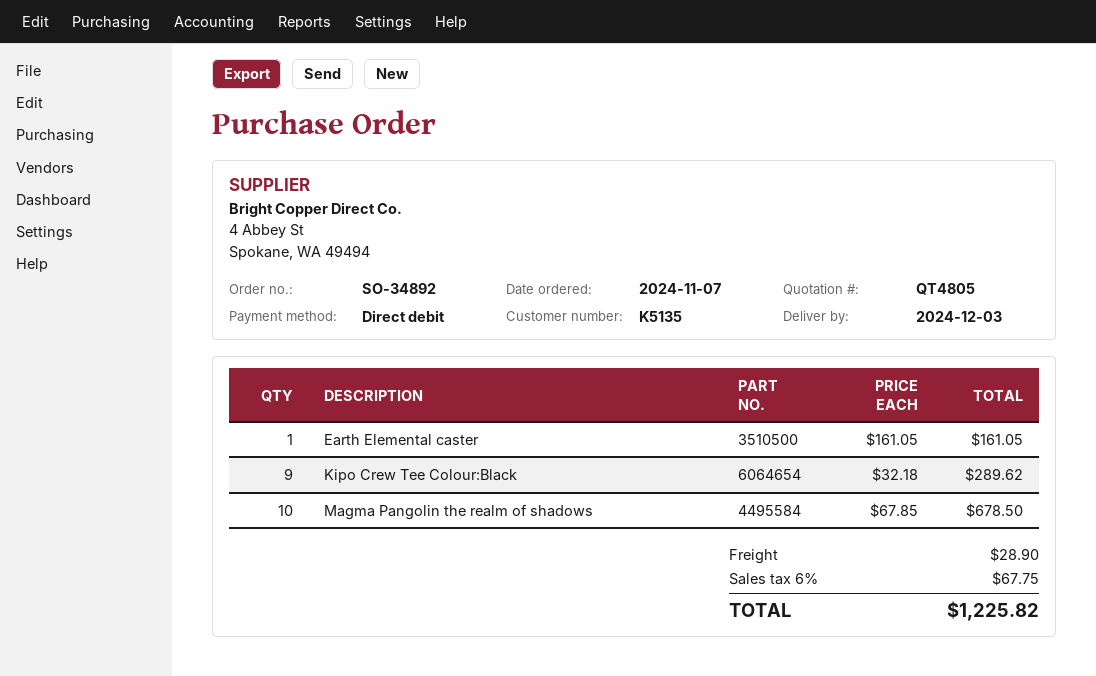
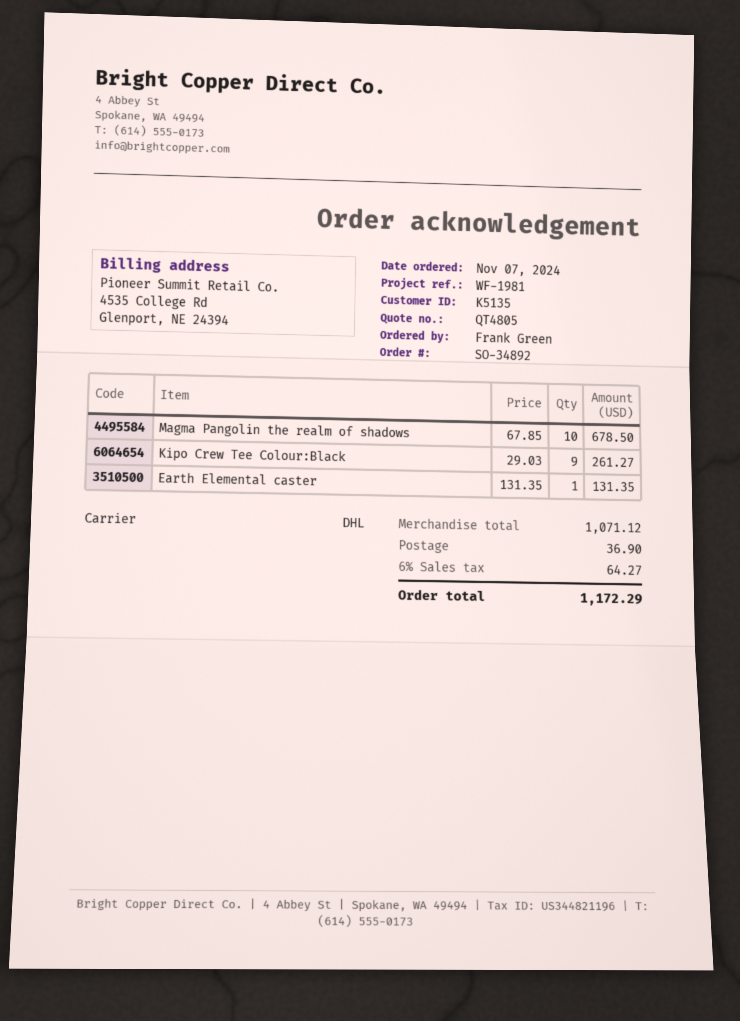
Earth Elemental caster: 1 x 161.05 = 161.05 -> 1 x 131.35 = 131.35
Kipo Crew Tee Colour:Black: 9 x 32.18 = 289.62 -> 9 x 29.03 = 261.27
shipping: 28.90 -> 36.90
tax: 6% = 67.75 -> 6% = 64.27
total: 1225.82 -> 1172.29

